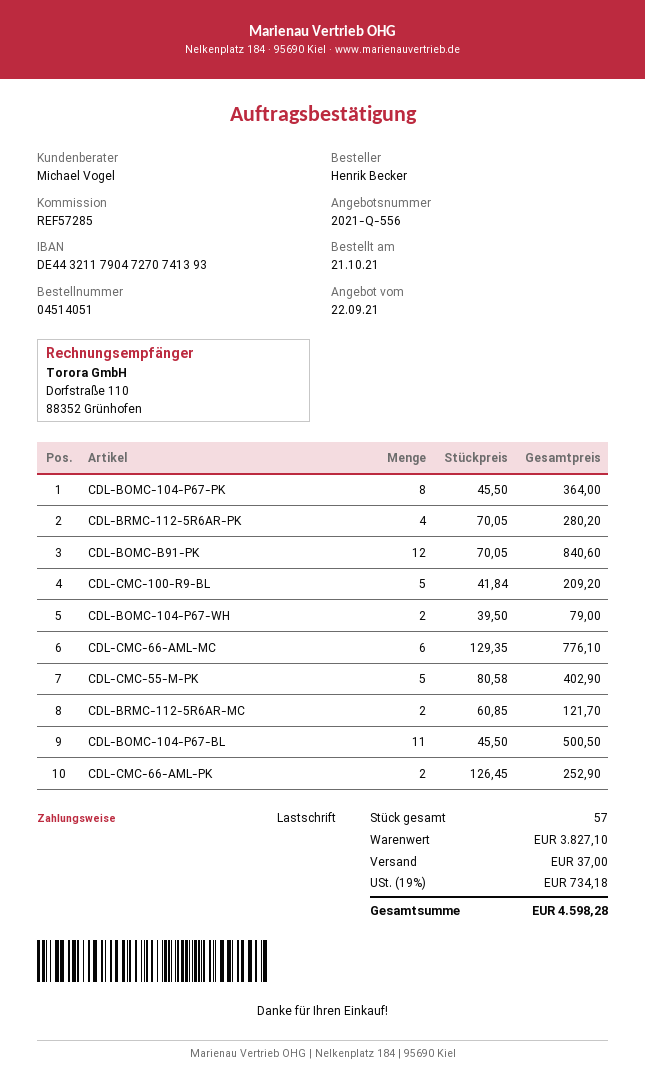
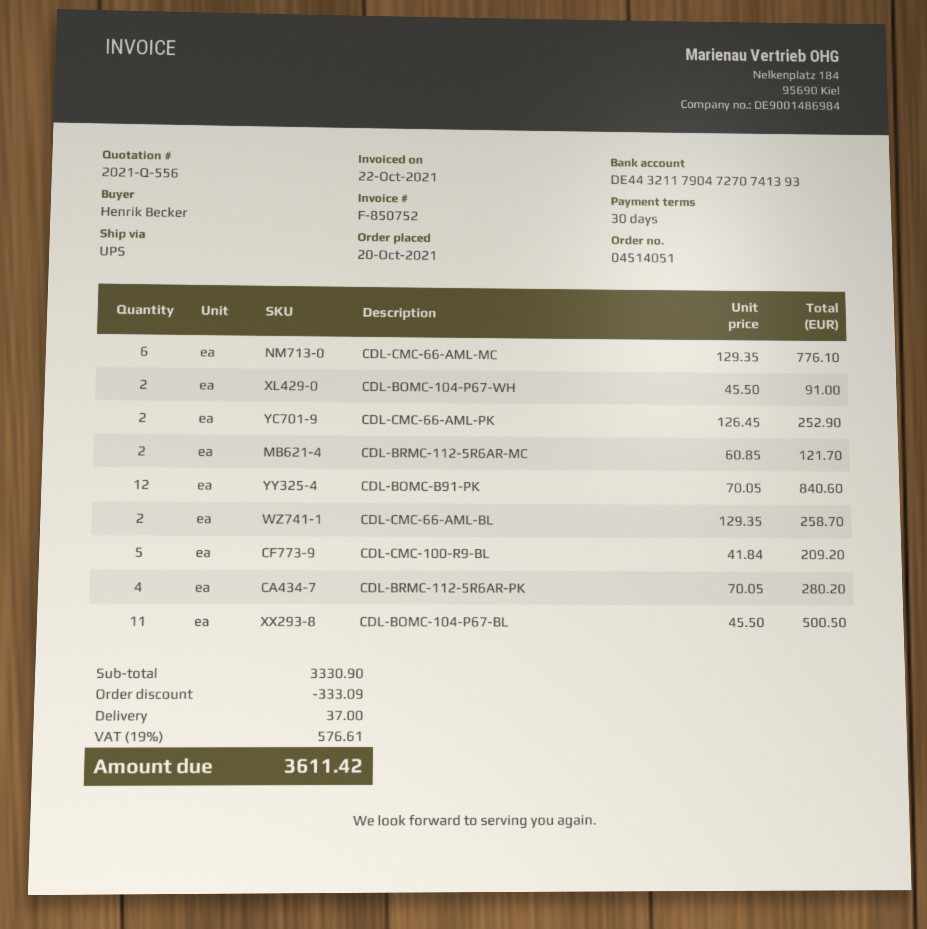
order date: 2021-10-21 -> 2021-10-20
CDL-BOMC-104-P67-PK: 8 x 45.50 = 364.00 -> none
CDL-BOMC-104-P67-WH: 2 x 39.50 = 79.00 -> 2 x 45.50 = 91.00
CDL-CMC-55-M-PK: 5 x 80.58 = 402.90 -> none
CDL-CMC-66-AML-BL: none -> 2 x 129.35 = 258.70
subtotal: 3827.10 -> 3330.90
discount: none -> 333.09
tax: 19% = 734.18 -> 19% = 576.61
total: 4598.28 -> 3611.42

